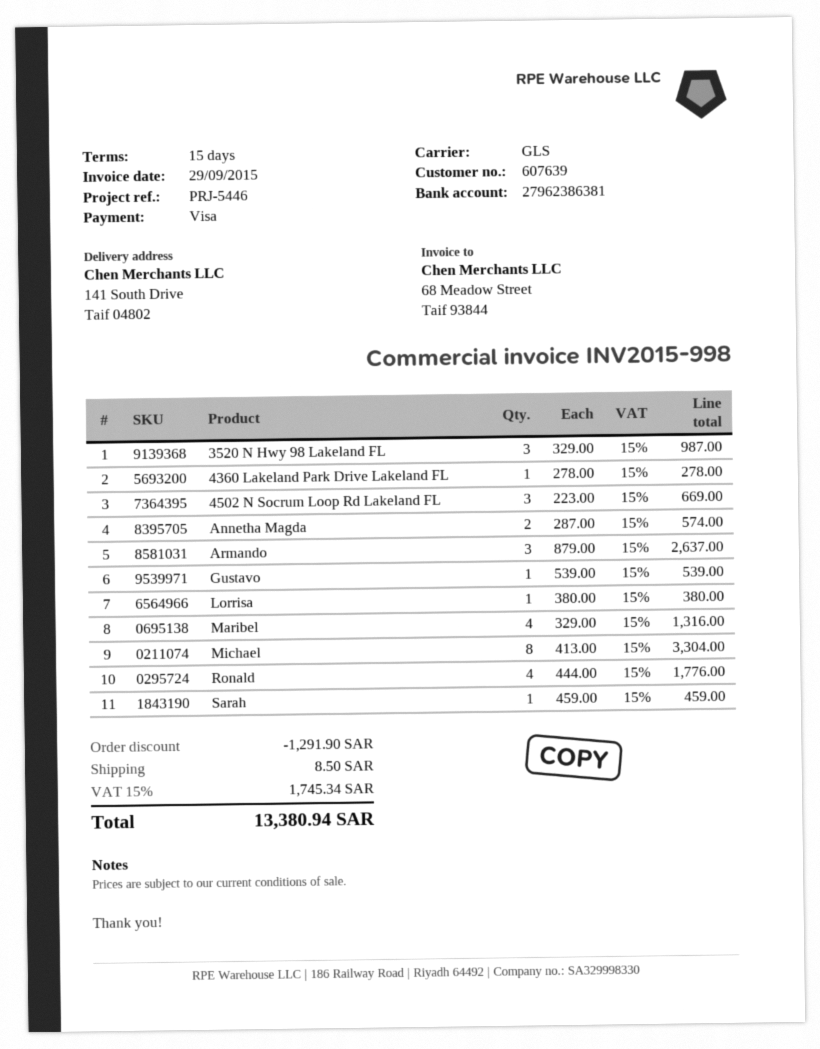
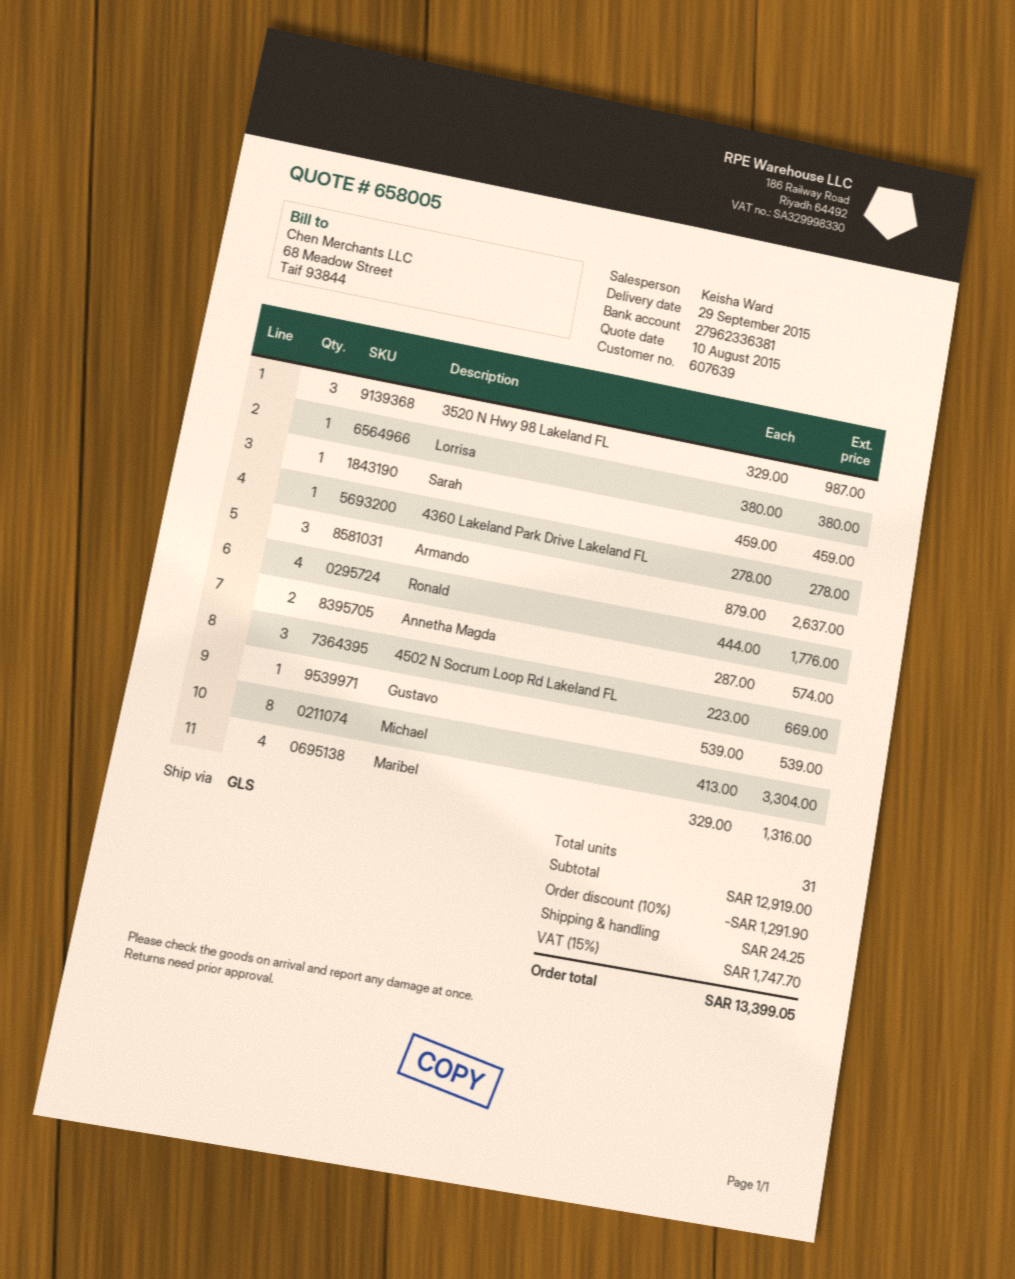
bank account: 27962386381 -> 27962336381
shipping: 8.50 -> 24.25
tax: 15% = 1745.34 -> 15% = 1747.70
total: 13380.94 -> 13399.05

